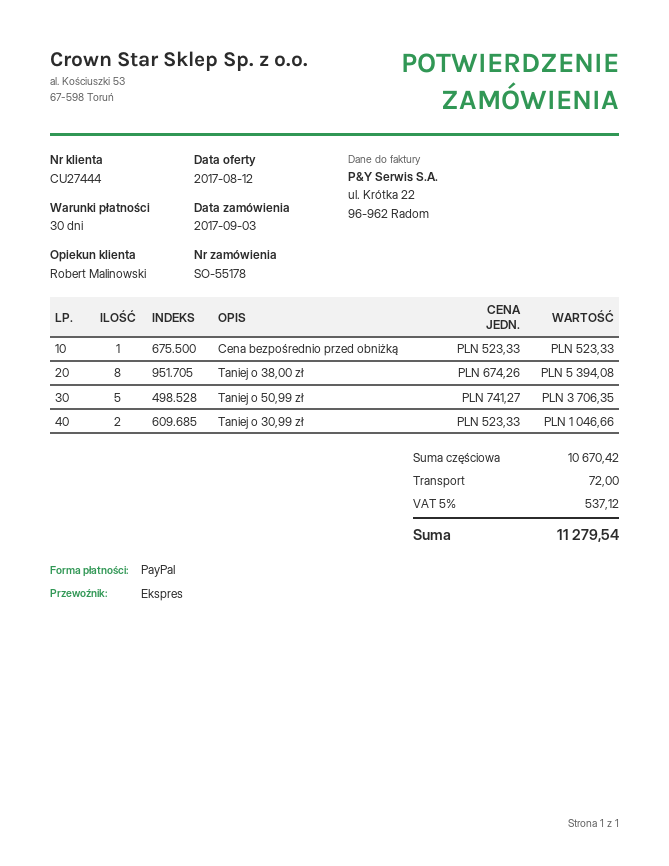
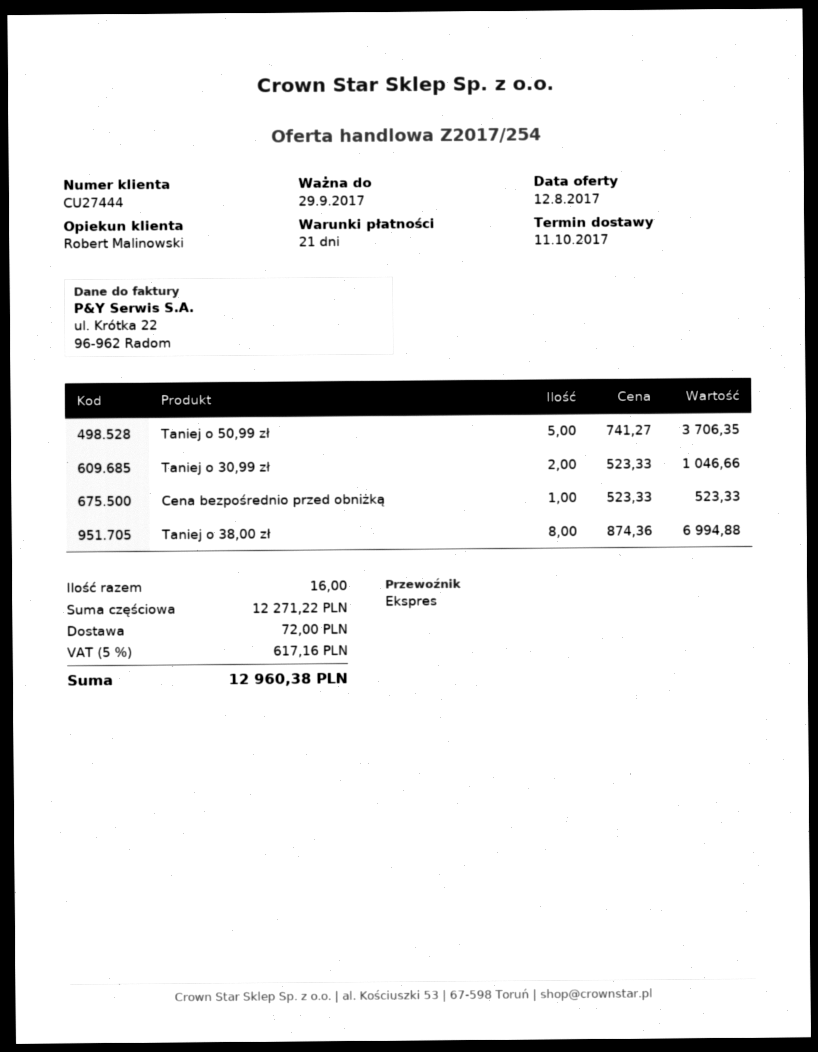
payment terms: 30 days -> 21 days
Taniej o 38,00 zł: 8 x 674.26 = 5394.08 -> 8 x 874.36 = 6994.88
subtotal: 10670.42 -> 12271.22
tax: 5% = 537.12 -> 5% = 617.16
total: 11279.54 -> 12960.38

